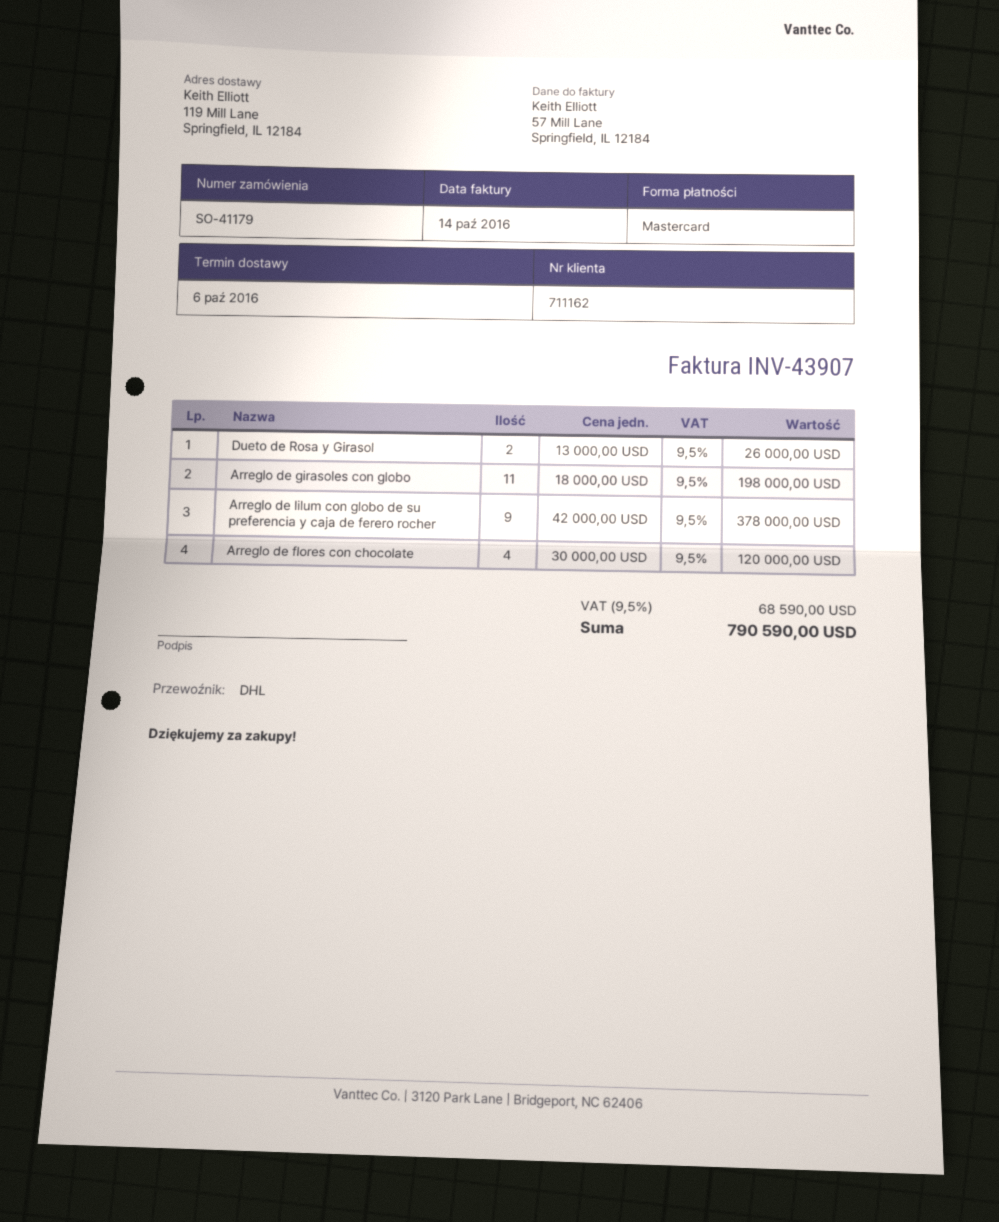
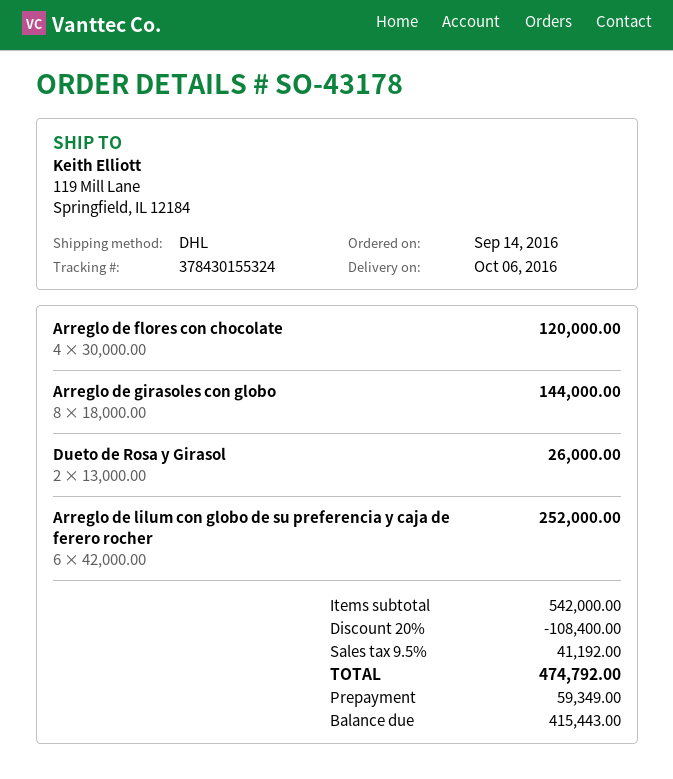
order number: SO-41179 -> SO-43178
Arreglo de girasoles con globo: 11 x 18000.00 = 198000.00 -> 8 x 18000.00 = 144000.00
Arreglo de lilum con globo de su preferencia y caja de ferero rocher: 9 x 42000.00 = 378000.00 -> 6 x 42000.00 = 252000.00
discount: none -> 20% = 108400.00
tax: 9.5% = 68590.00 -> 9.5% = 41192.00
total: 790590.00 -> 474792.00

